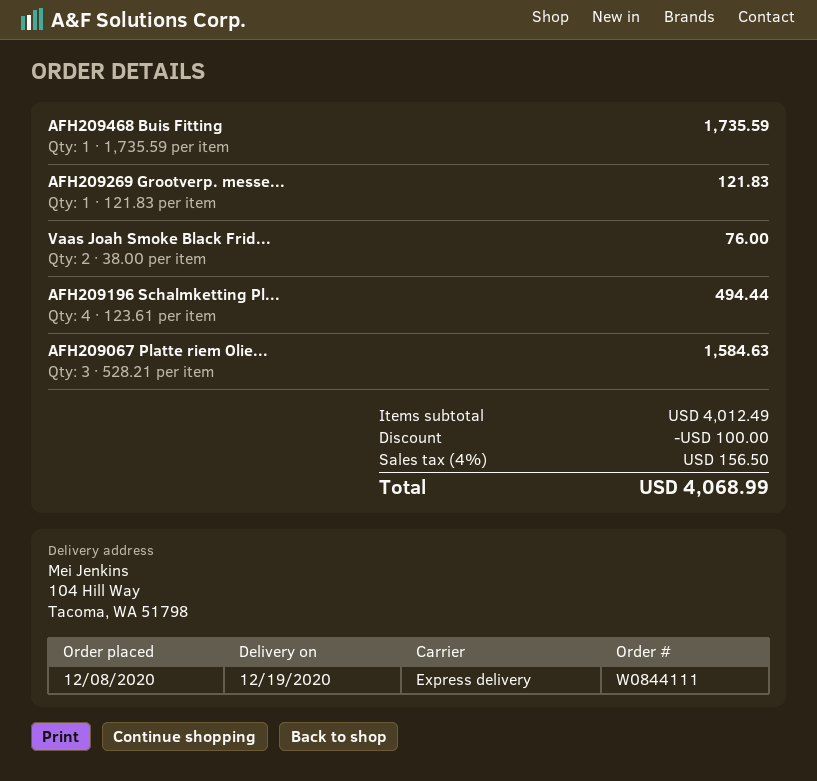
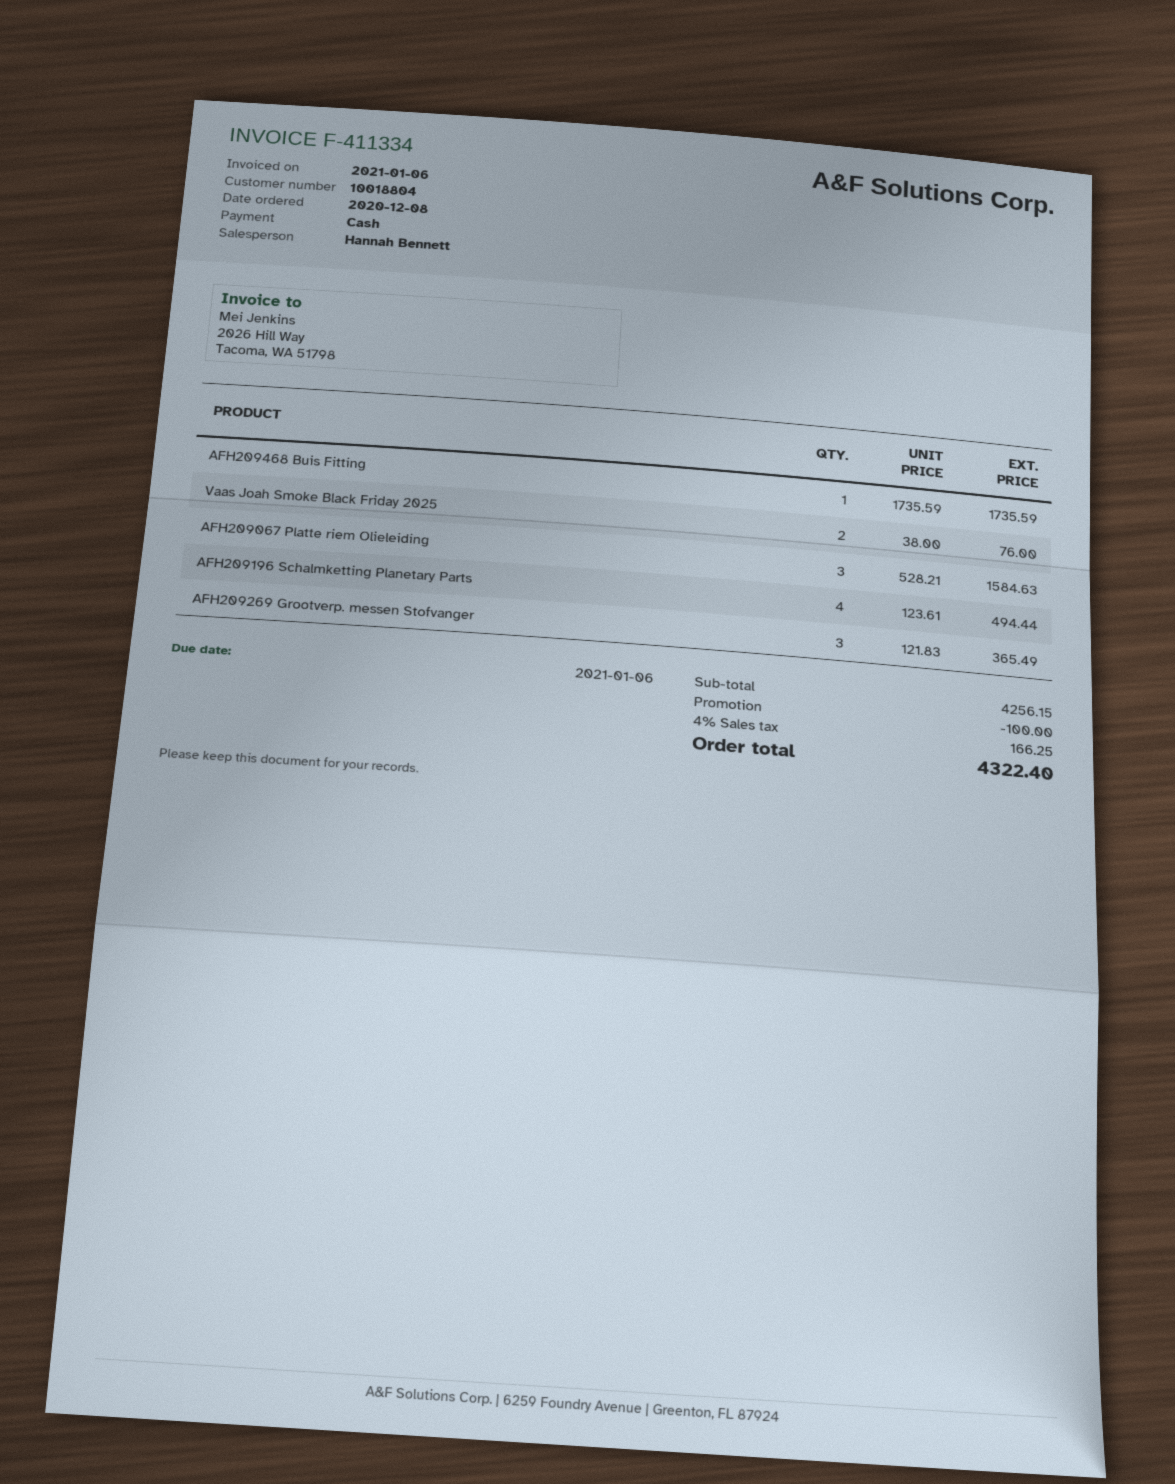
AFH209269 Grootverp. messe...: 1 x 121.83 = 121.83 -> 3 x 121.83 = 365.49
subtotal: 4012.49 -> 4256.15
tax: 4% = 156.50 -> 4% = 166.25
total: 4068.99 -> 4322.40

